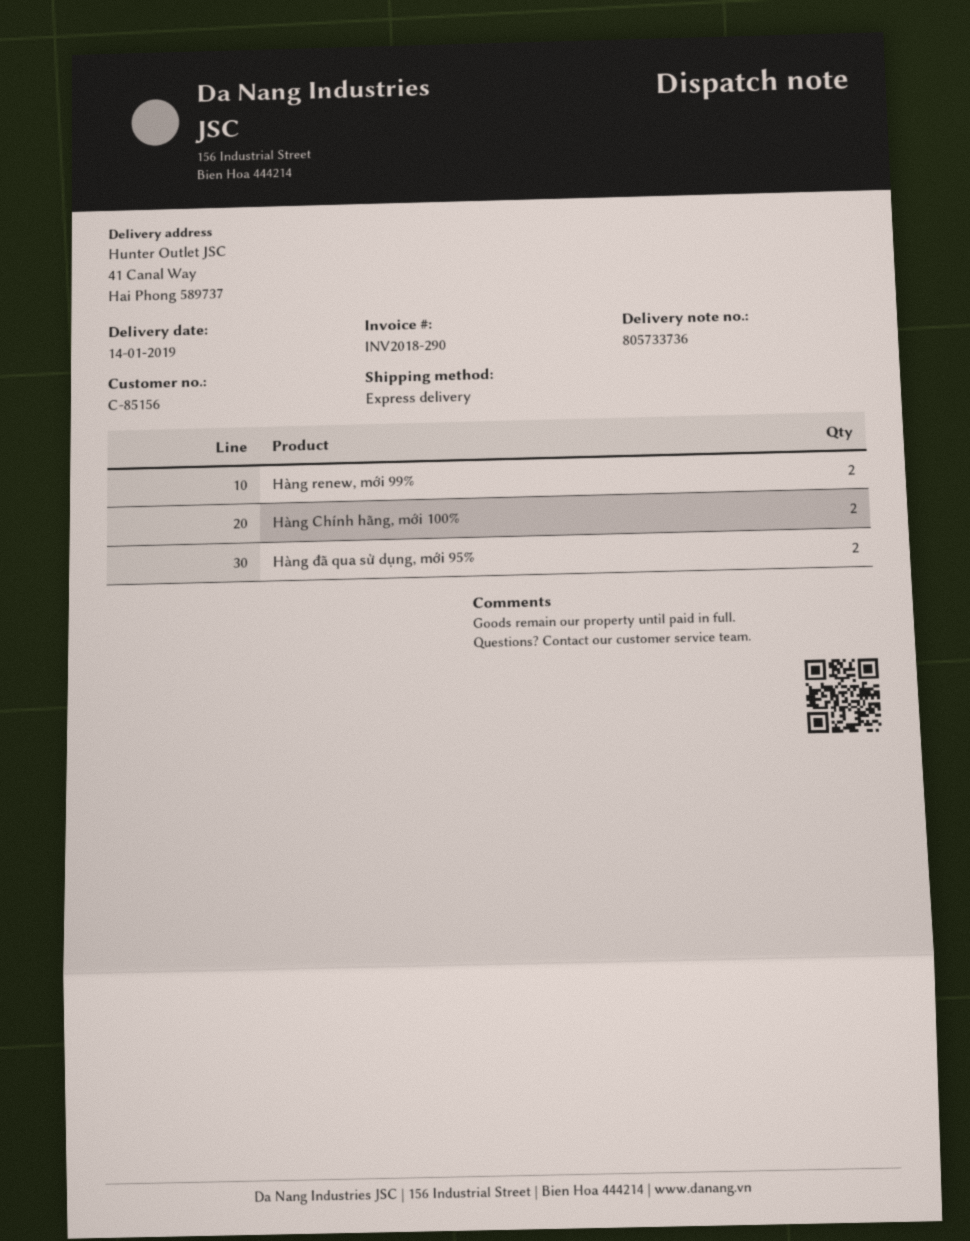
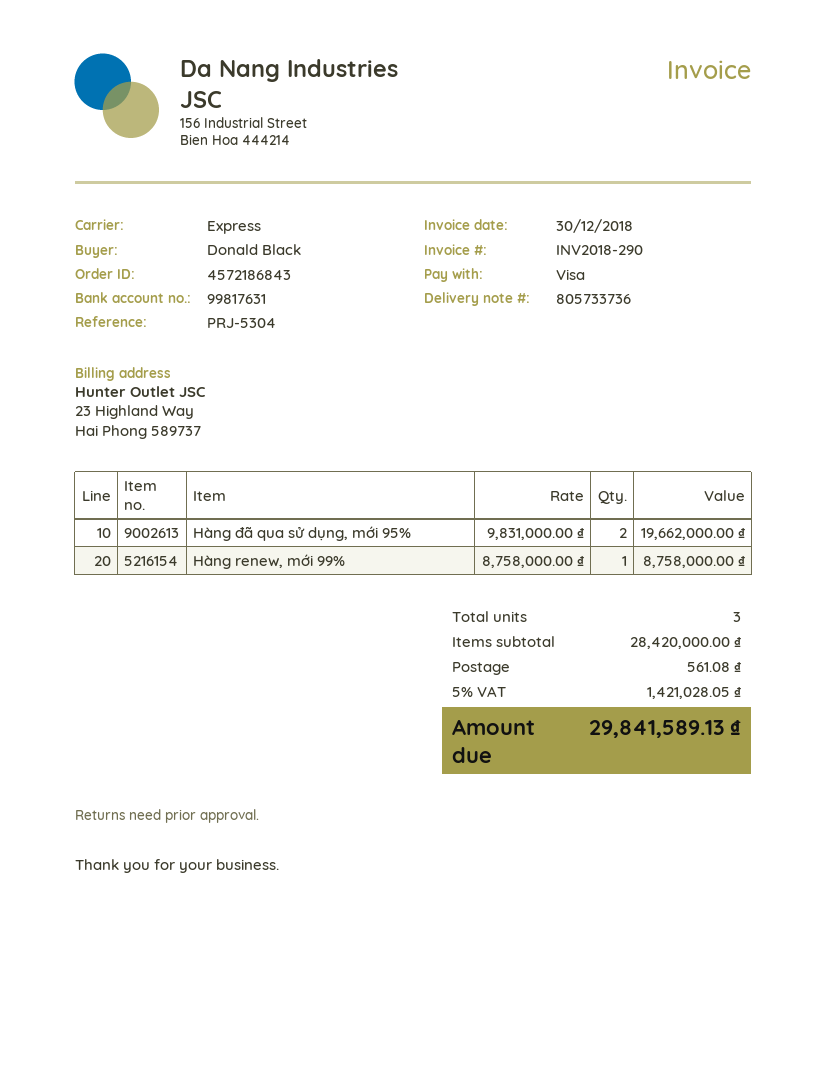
Hàng renew, mới 99%: 2 -> 1
Hàng Chính hãng, mới 100%: 2 -> none

